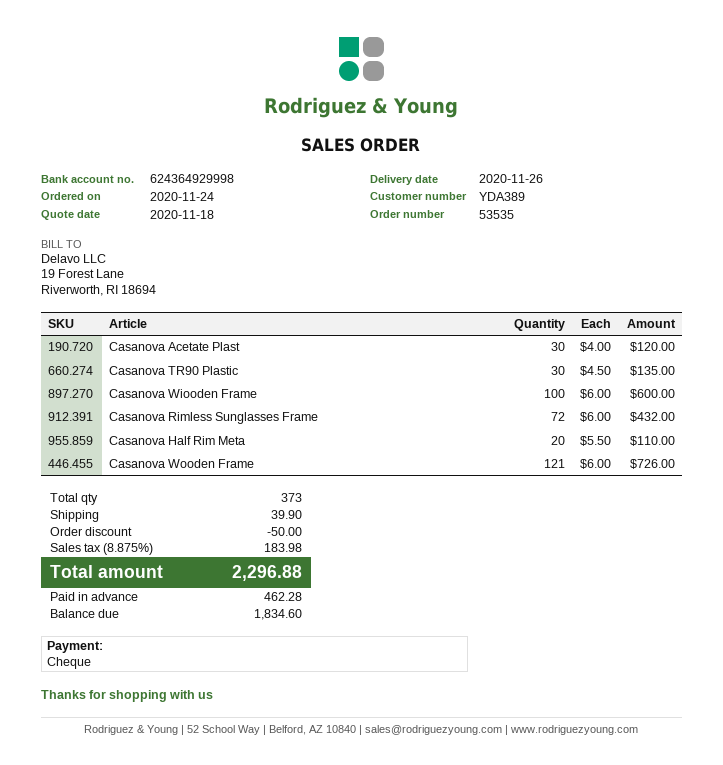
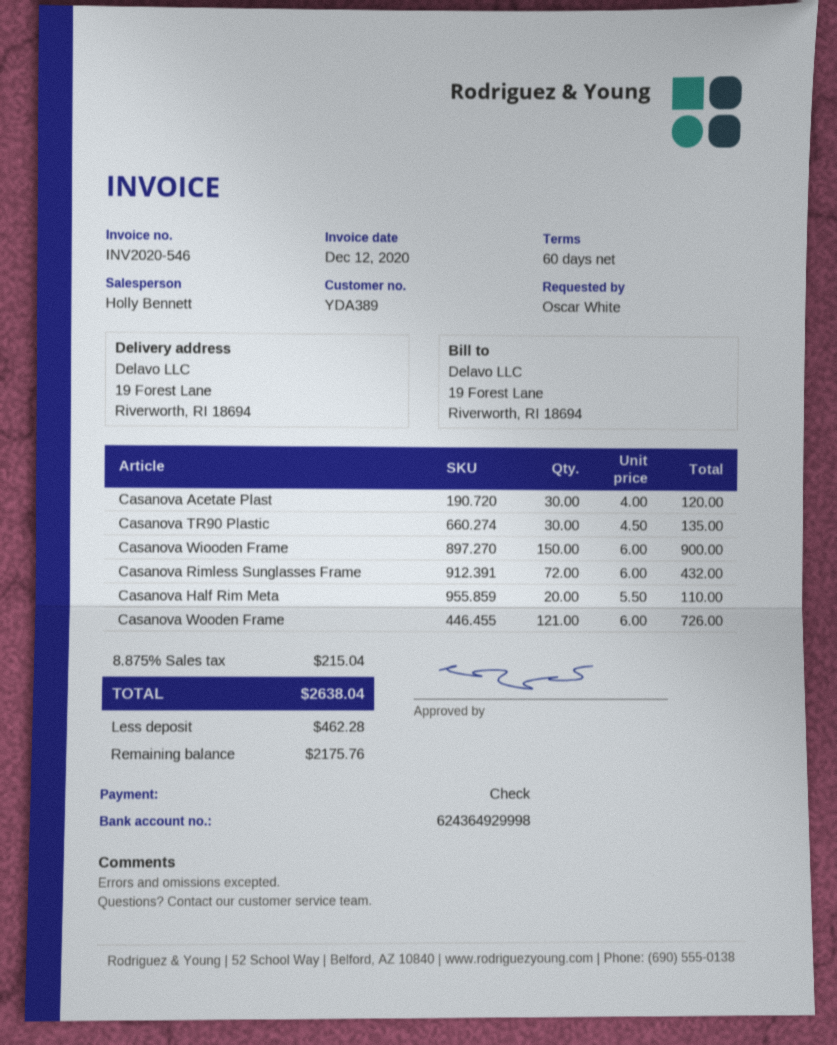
Casanova Wiooden Frame: 100 x 6.00 = 600.00 -> 150 x 6.00 = 900.00
discount: 50.00 -> none
shipping: 39.90 -> none
tax: 8.875% = 183.98 -> 8.875% = 215.04
total: 2296.88 -> 2638.04
balance: 1834.60 -> 2175.76

